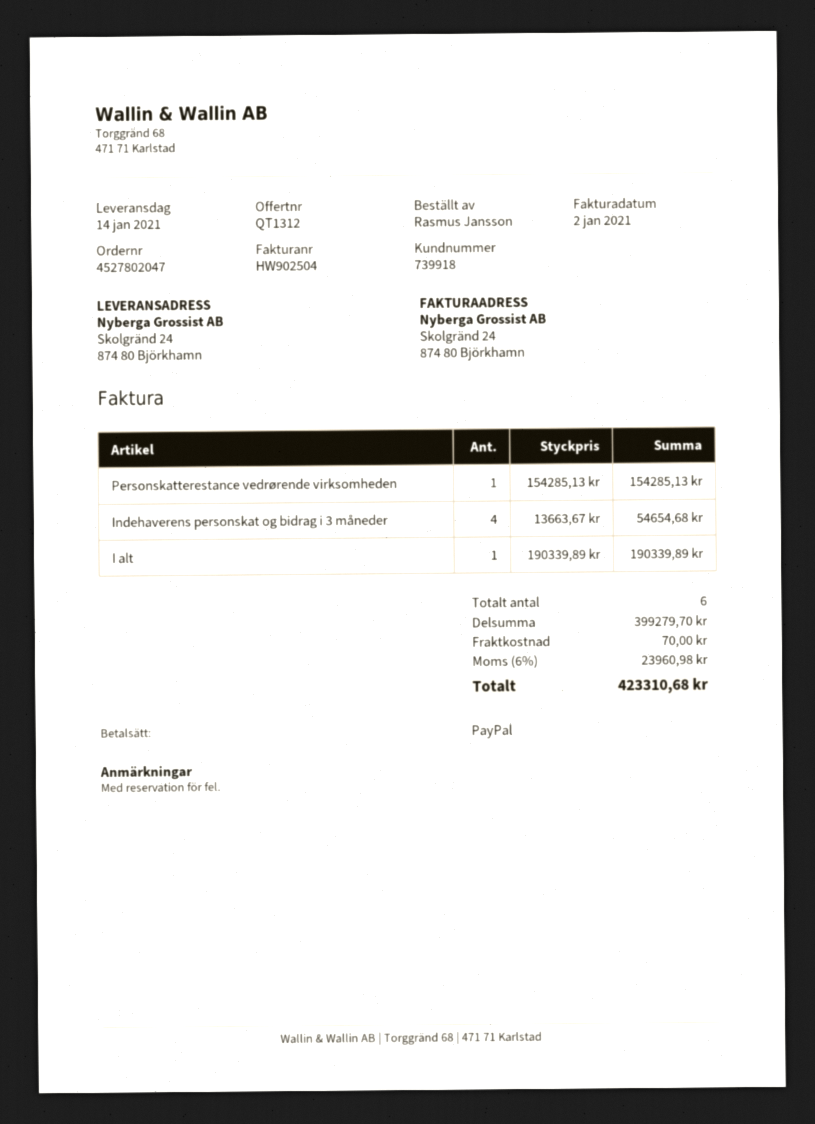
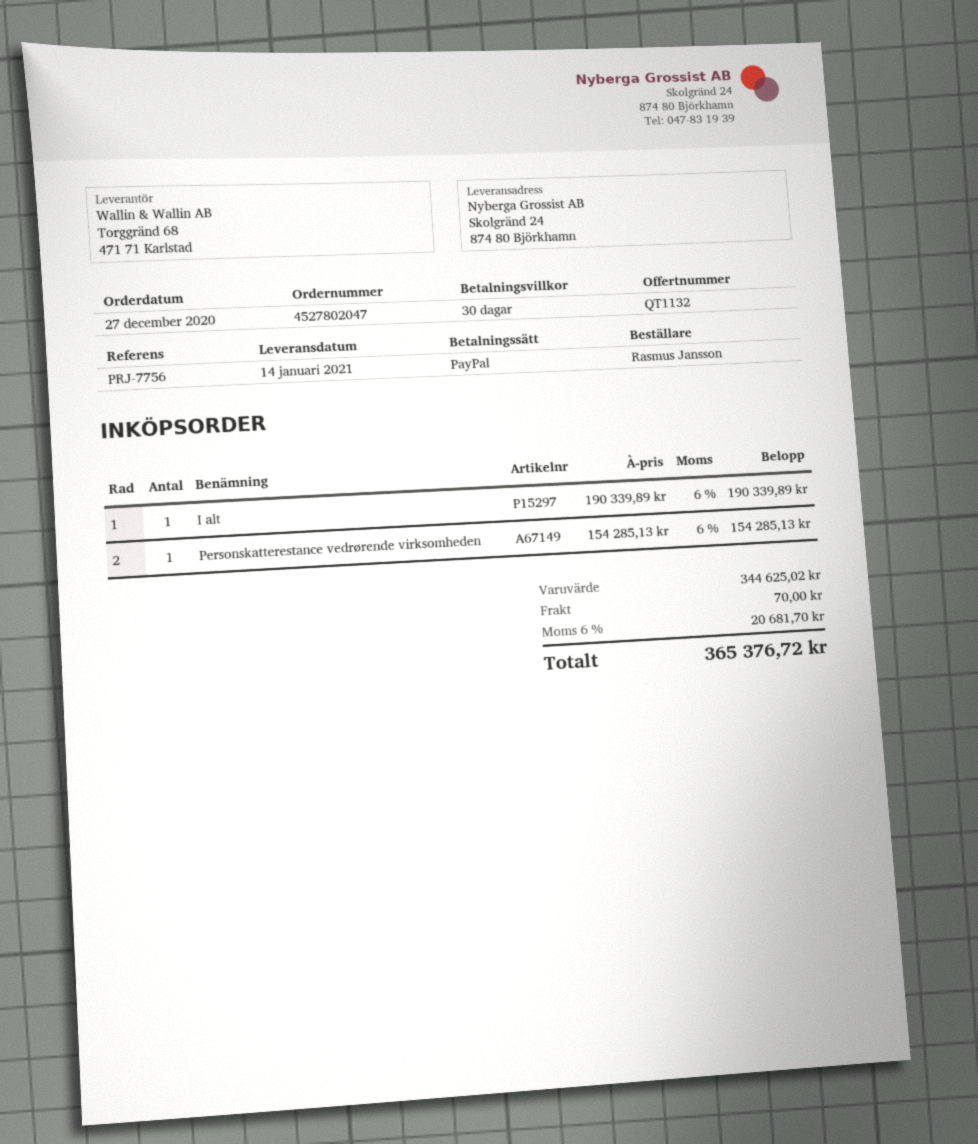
quote number: QT1312 -> QT1132
Indehaverens personskat og bidrag i 3 måneder: 4 x 13663.67 = 54654.68 -> none
subtotal: 399279.70 -> 344625.02
tax: 6% = 23960.98 -> 6% = 20681.70
total: 423310.68 -> 365376.72

